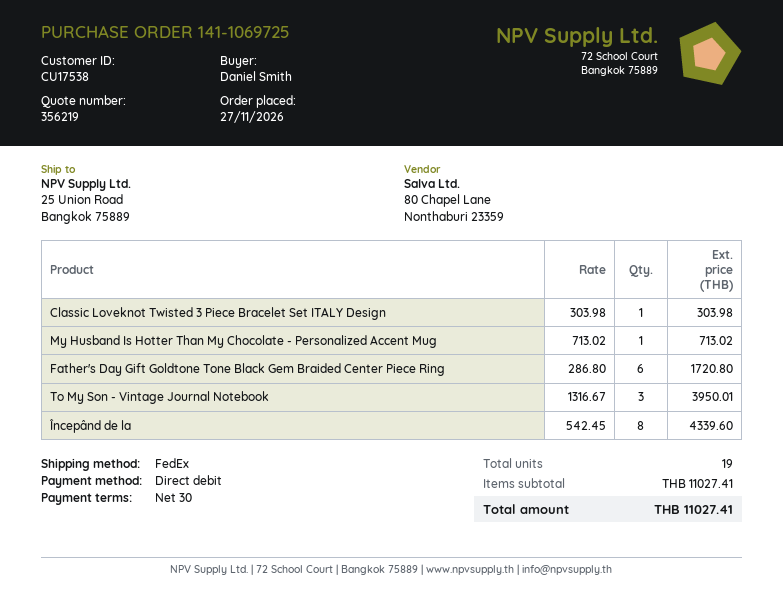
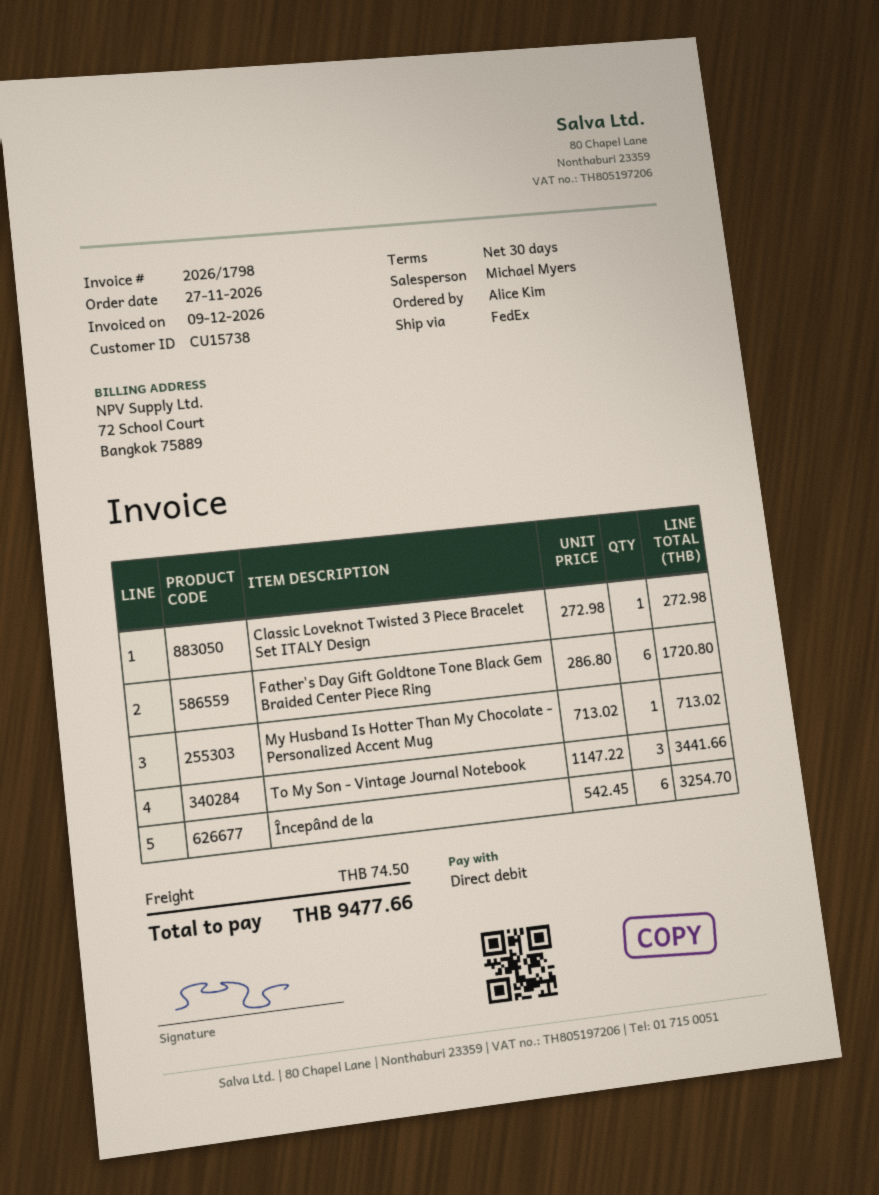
customer number: CU17538 -> CU15738
ordered by: Daniel Smith -> Alice Kim
Classic Loveknot Twisted 3 Piece Bracelet Set ITALY Design: 1 x 303.98 = 303.98 -> 1 x 272.98 = 272.98
To My Son - Vintage Journal Notebook: 3 x 1316.67 = 3950.01 -> 3 x 1147.22 = 3441.66
Începând de la: 8 x 542.45 = 4339.60 -> 6 x 542.45 = 3254.70
shipping: none -> 74.50
total: 11027.41 -> 9477.66

